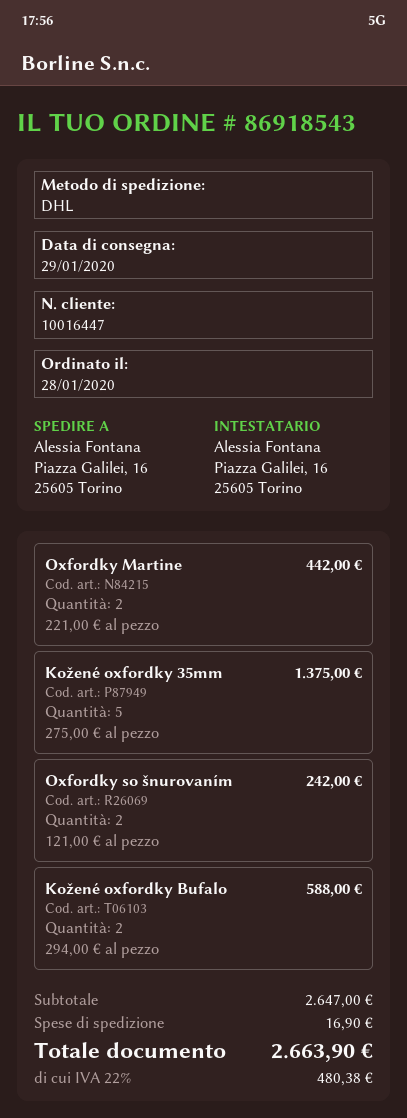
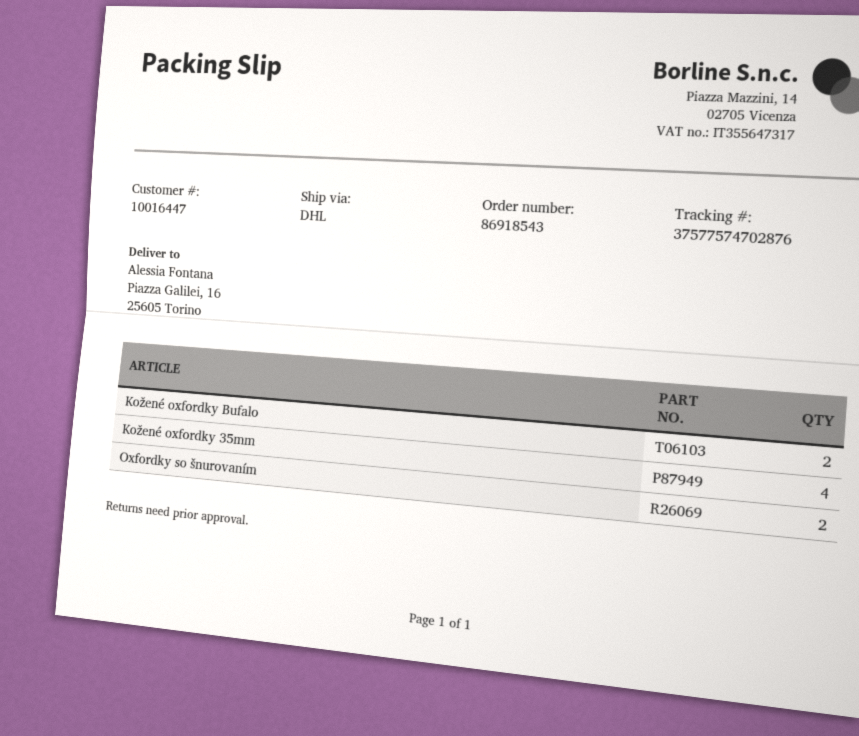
Oxfordky Martine: 2 -> none
Kožené oxfordky 35mm: 5 -> 4

